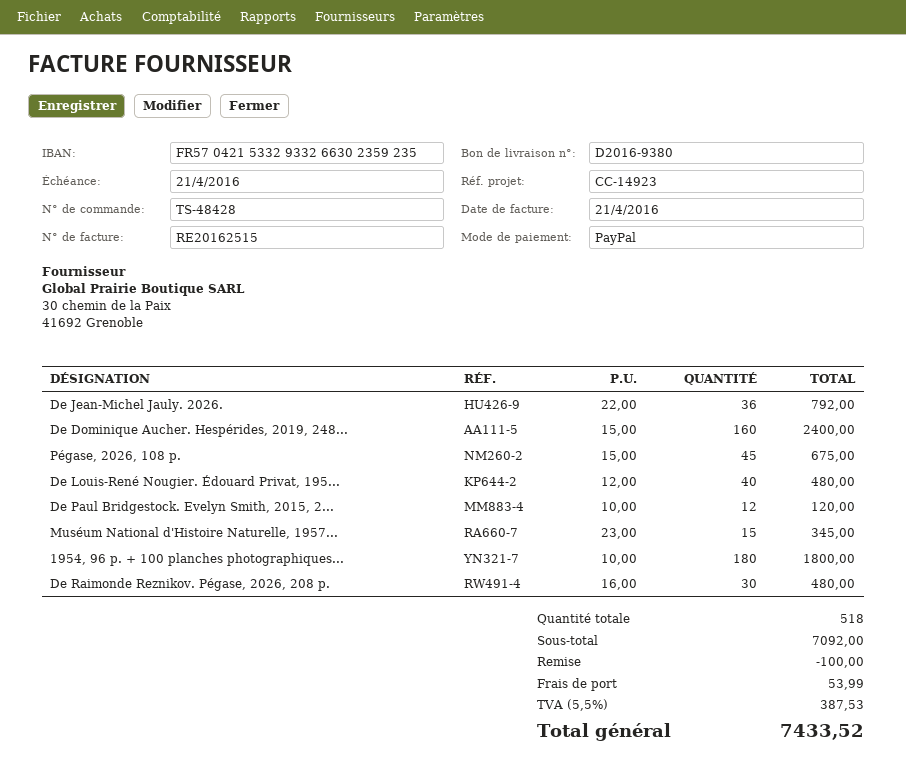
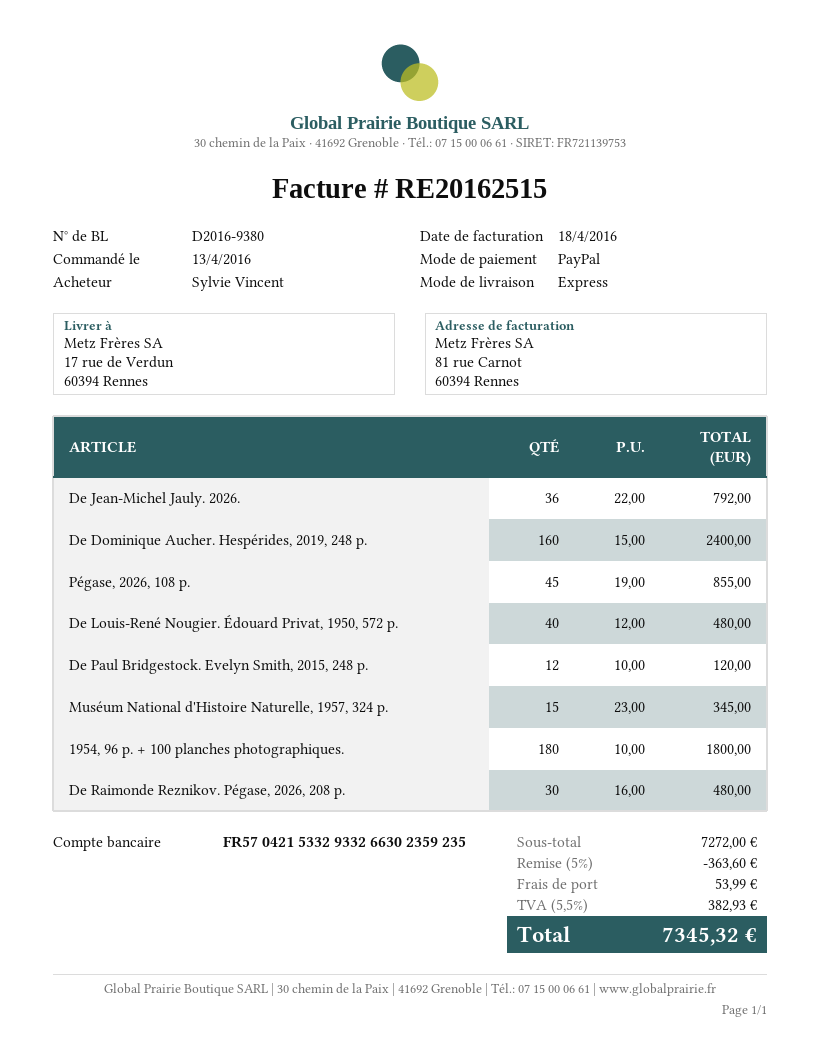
invoice date: 2016-04-21 -> 2016-04-18
Pégase, 2026, 108 p.: 45 x 15.00 = 675.00 -> 45 x 19.00 = 855.00
subtotal: 7092.00 -> 7272.00
discount: 100.00 -> 363.60
tax: 5.5% = 387.53 -> 5.5% = 382.93
total: 7433.52 -> 7345.32

